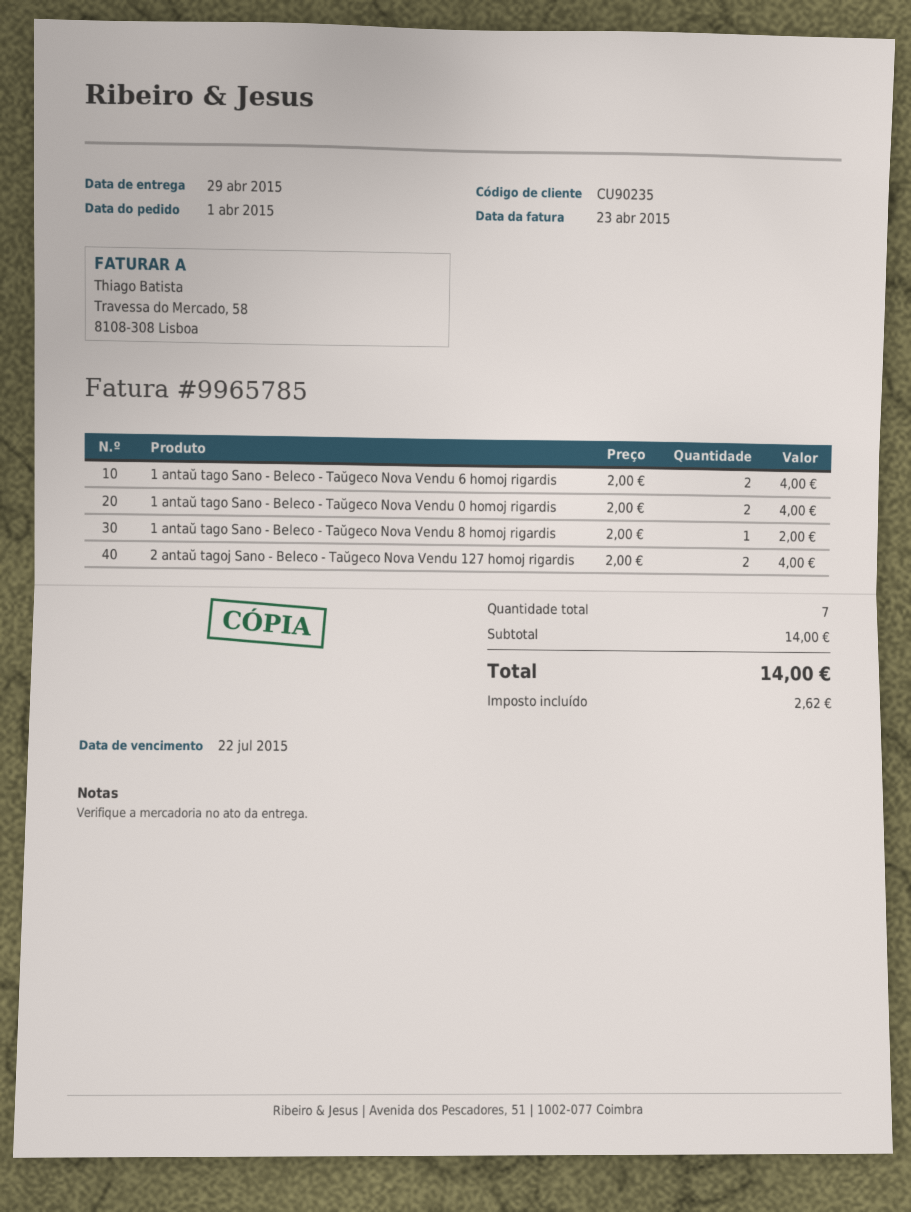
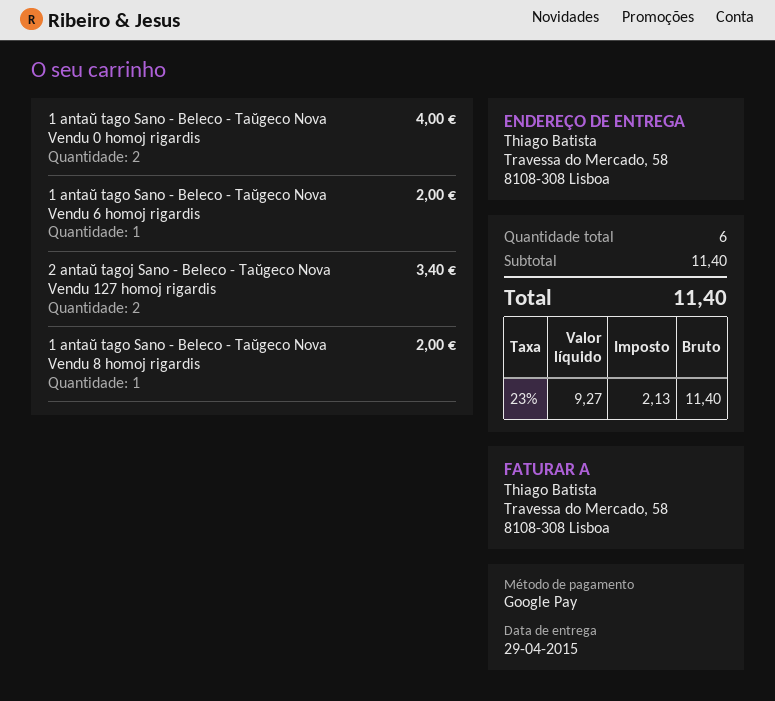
1 antaŭ tago Sano - Beleco - Taŭgeco Nova Vendu 6 homoj rigardis: 2 for 4.00 -> 1 for 2.00
2 antaŭ tagoj Sano - Beleco - Taŭgeco Nova Vendu 127 homoj rigardis: 2 for 4.00 -> 2 for 3.40
total quantity: 7 -> 6
subtotal: 14.00 -> 11.40
tax: 2.62 -> 2.13
total: 14.00 -> 11.40

